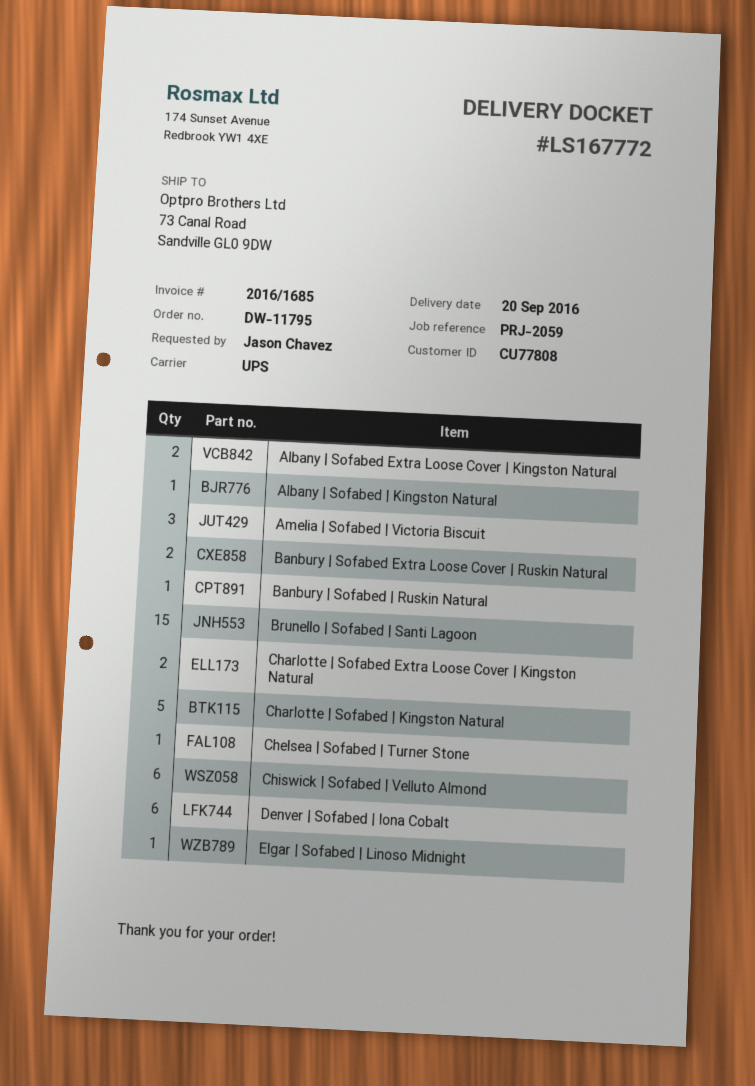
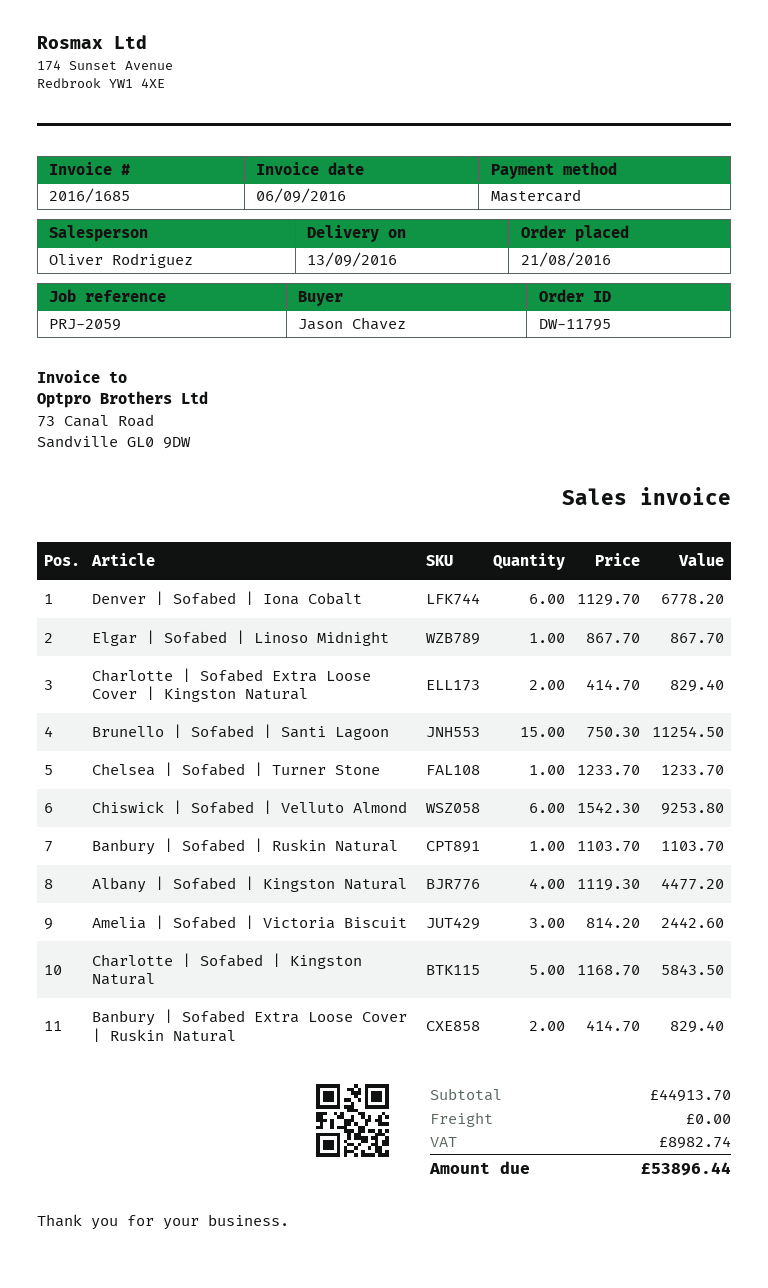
delivery date: 2016-09-20 -> 2016-09-13
Albany | Sofabed Extra Loose Cover | Kingston Natural: 2 -> none
Albany | Sofabed | Kingston Natural: 1 -> 4

